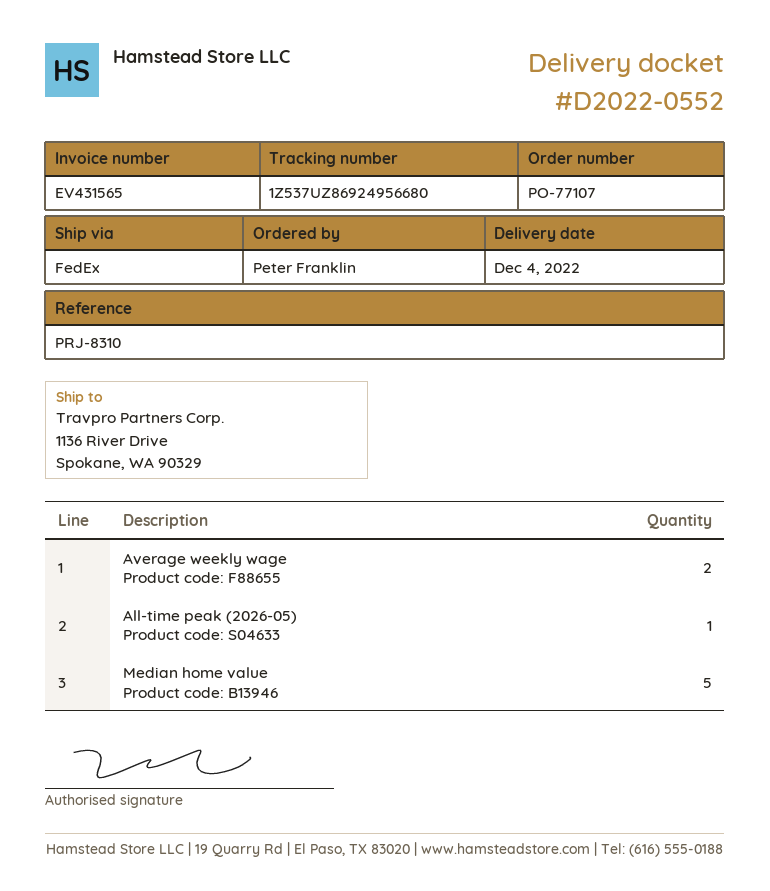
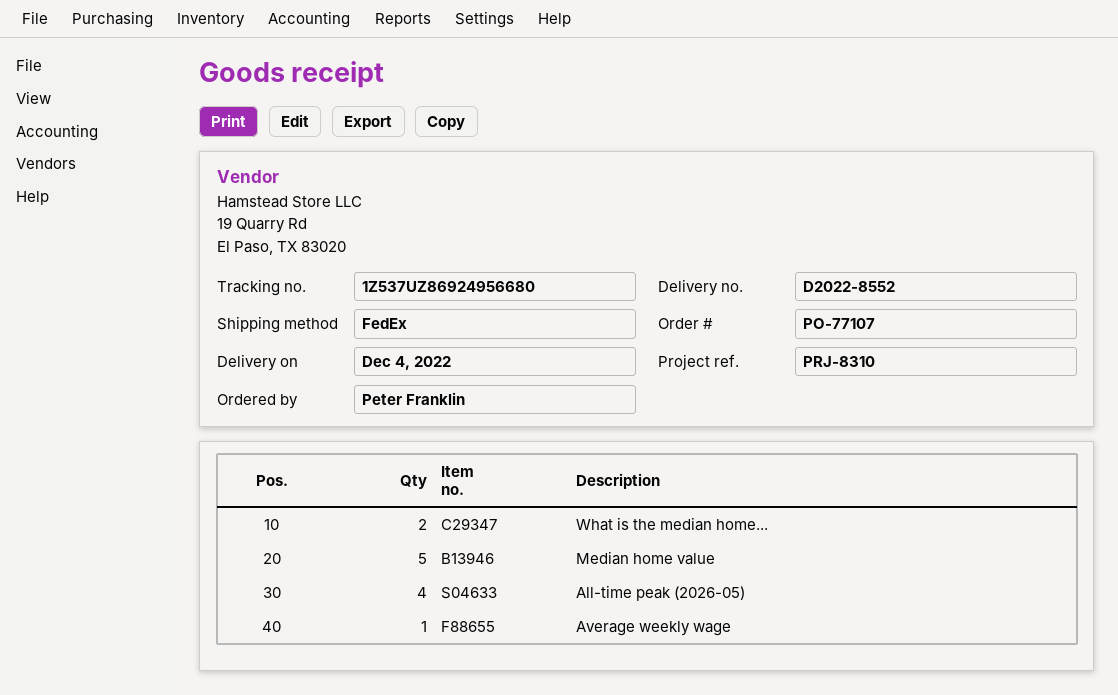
delivery note number: D2022-0552 -> D2022-8552
Average weekly wage: 2 -> 1
All-time peak (2026-05): 1 -> 4
What is the median home...: none -> 2

